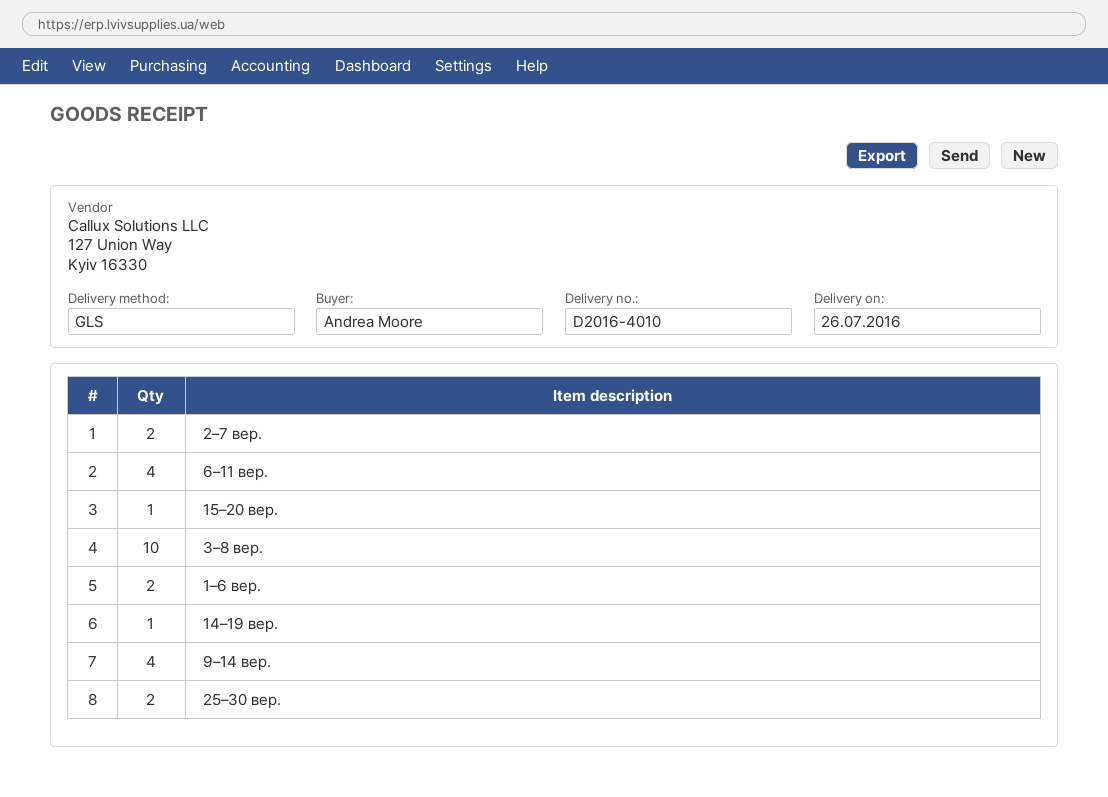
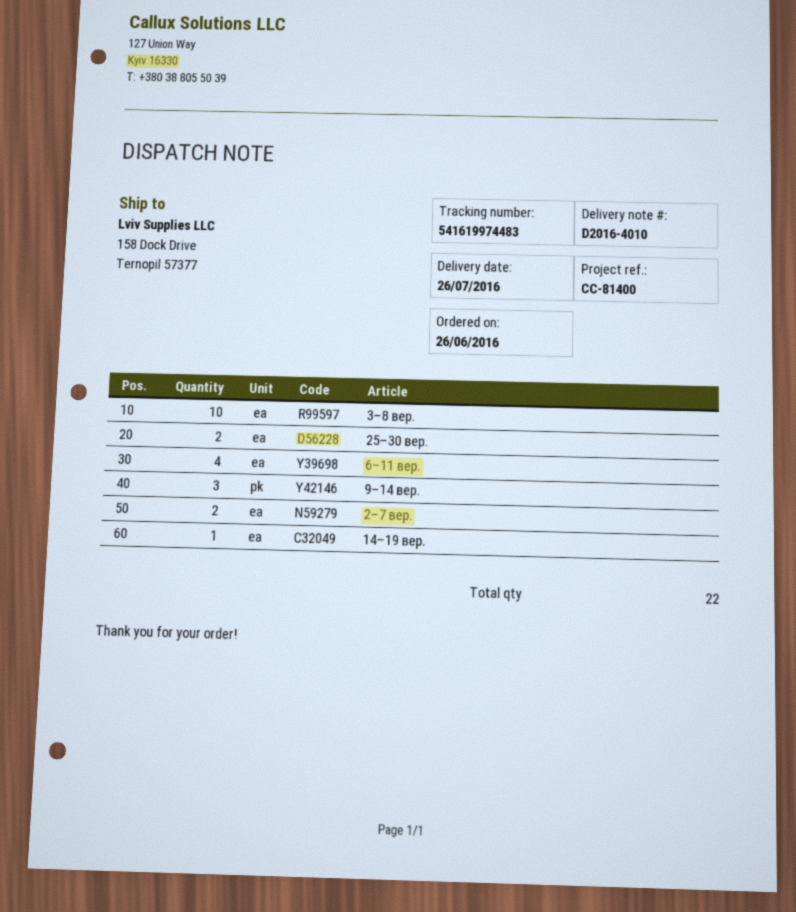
15–20 вер.: 1 -> none
1–6 вер.: 2 -> none
9–14 вер.: 4 -> 3

